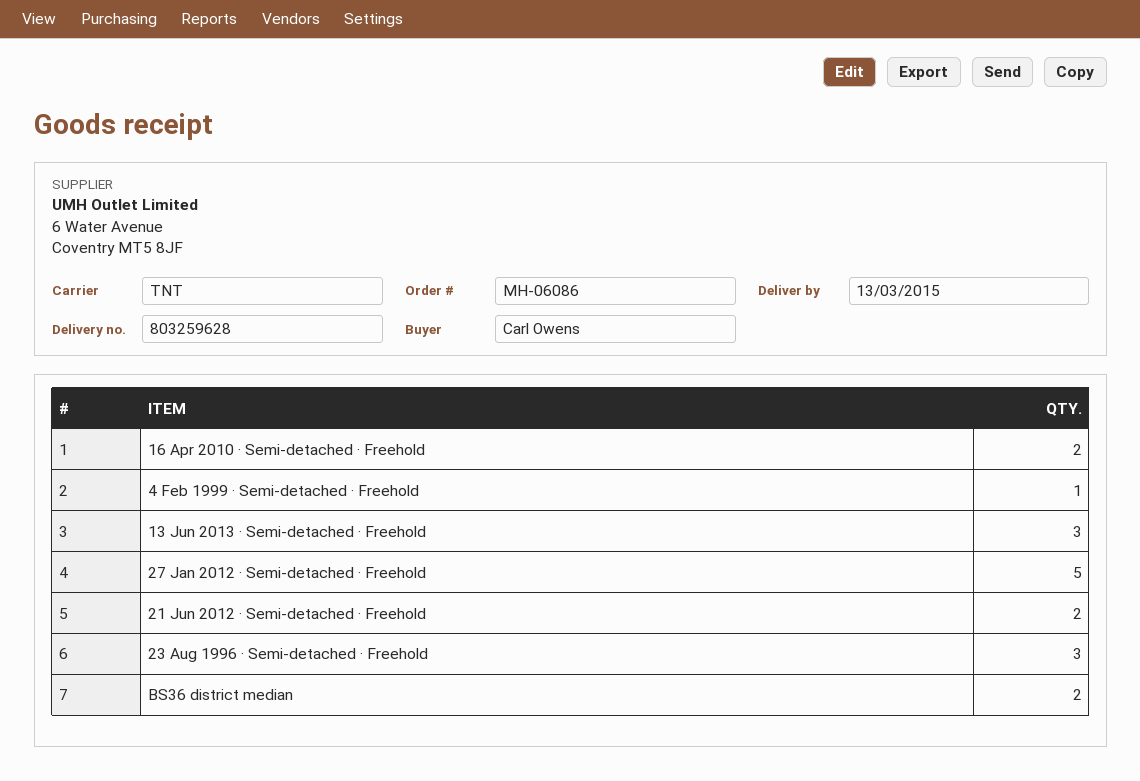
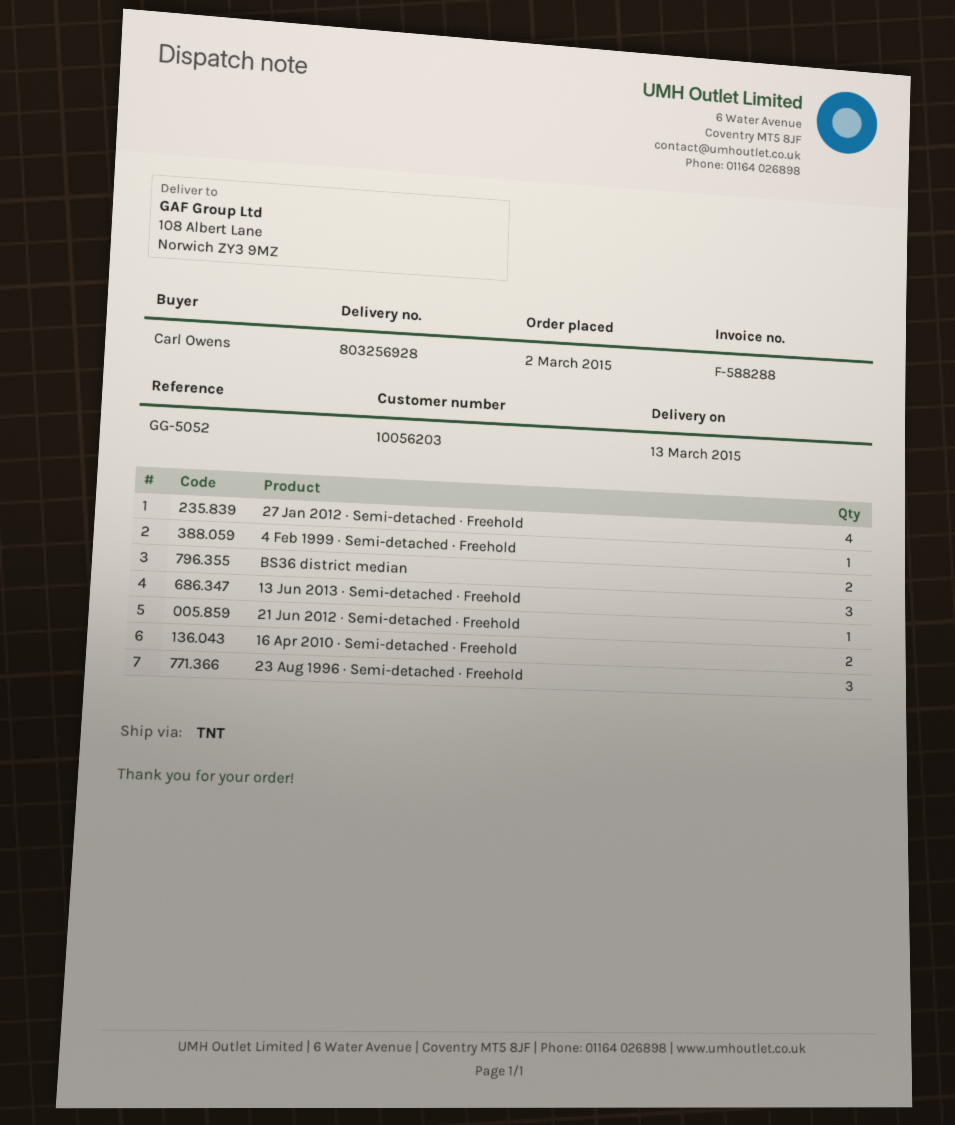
delivery note number: 803259628 -> 803256928
27 Jan 2012 · Semi-detached · Freehold: 5 -> 4
21 Jun 2012 · Semi-detached · Freehold: 2 -> 1

